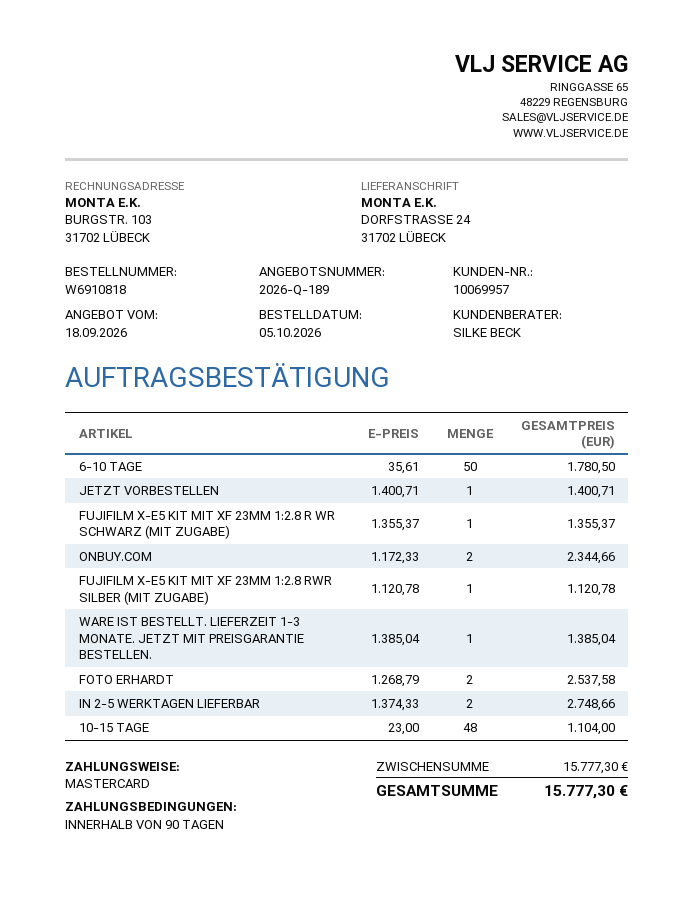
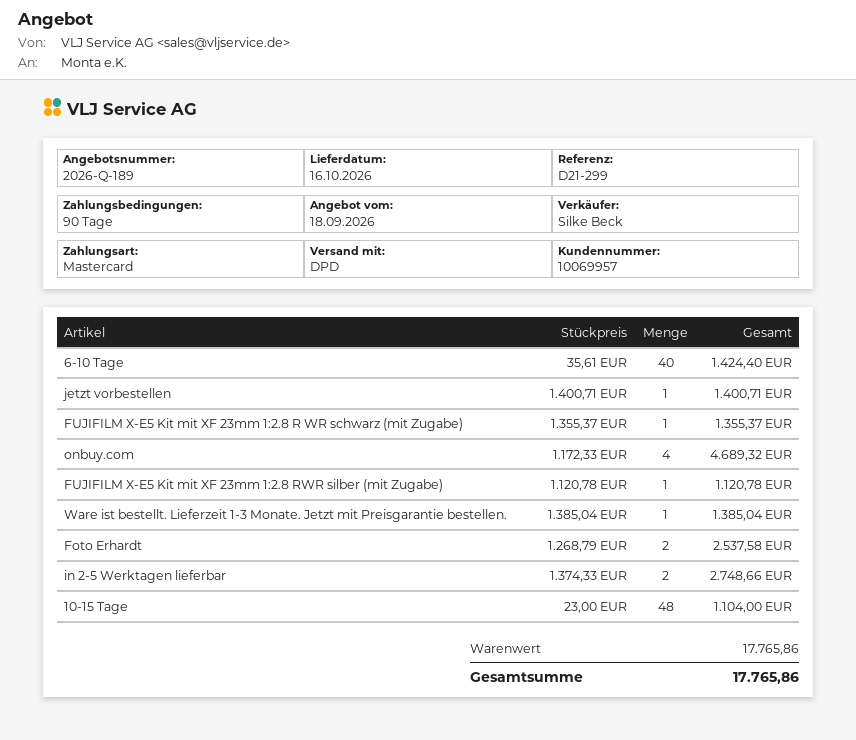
6-10 TAGE: 50 x 35.61 = 1780.50 -> 40 x 35.61 = 1424.40
ONBUY.COM: 2 x 1172.33 = 2344.66 -> 4 x 1172.33 = 4689.32
subtotal: 15777.30 -> 17765.86
total: 15777.30 -> 17765.86

